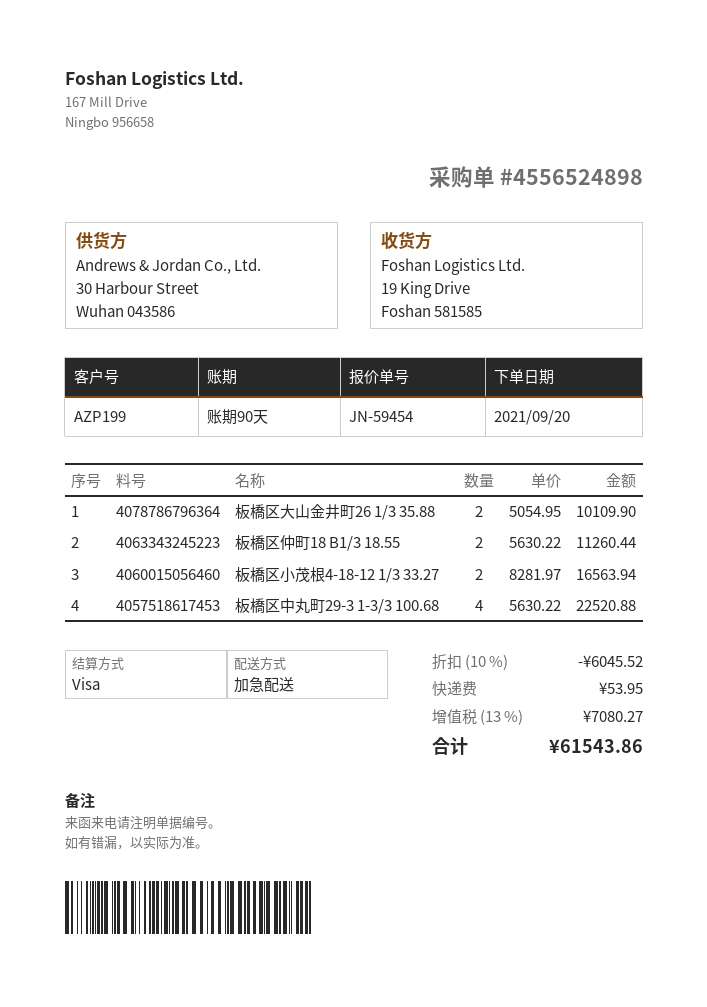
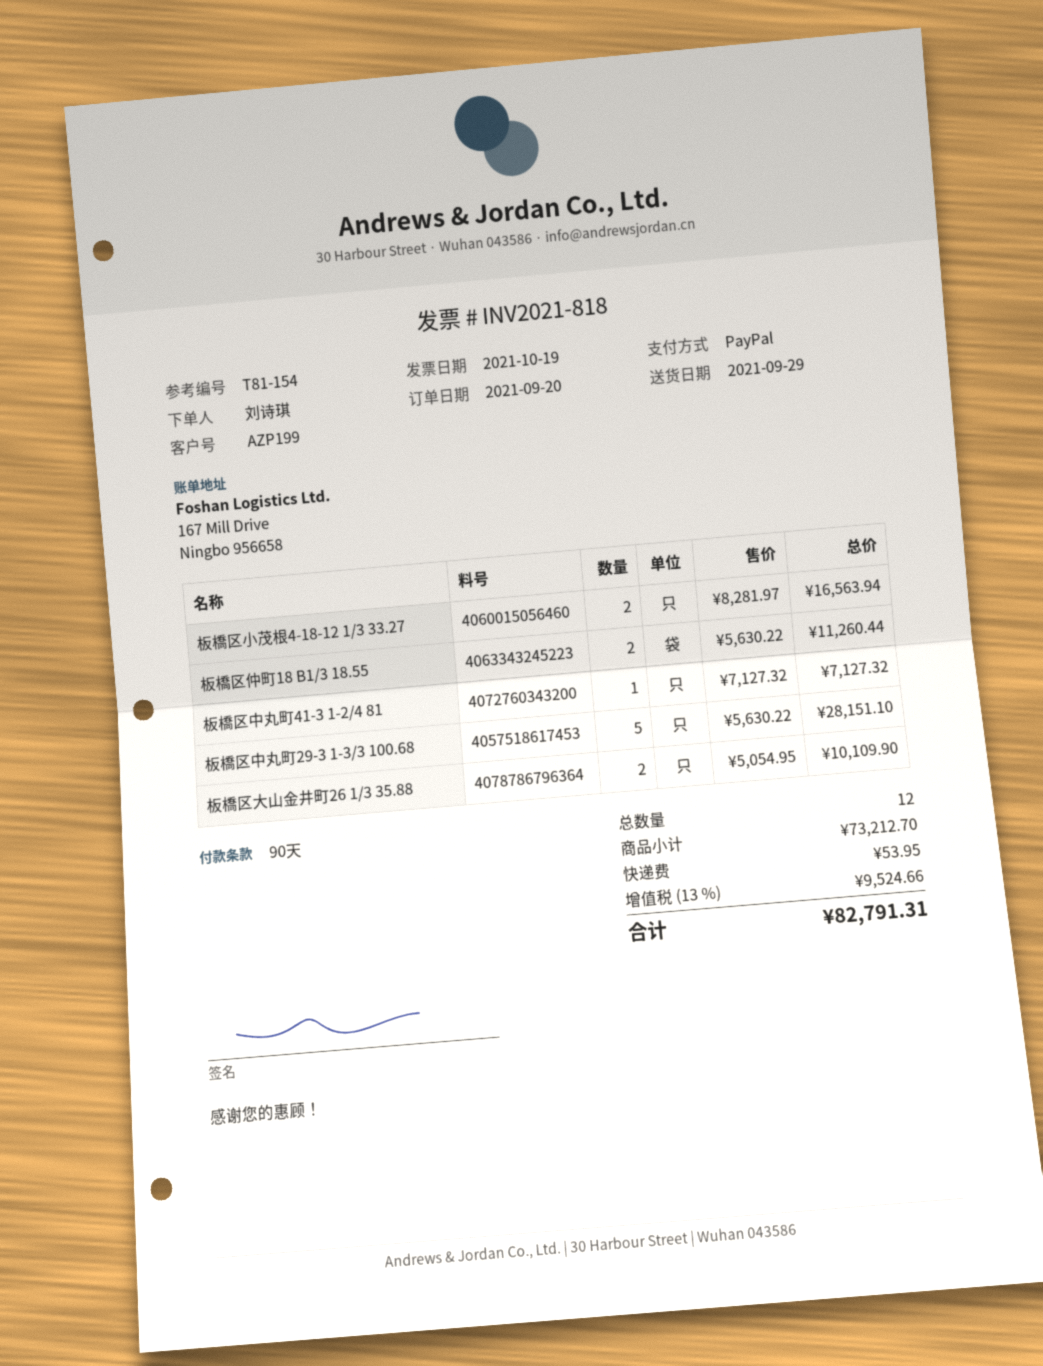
payment method: Visa -> PayPal
板橋区中丸町29-3 1-3/3 100.68: 4 x 5630.22 = 22520.88 -> 5 x 5630.22 = 28151.10
板橋区中丸町41-3 1-2/4 81: none -> 1 x 7127.32 = 7127.32
discount: 10% = 6045.52 -> none
tax: 13% = 7080.27 -> 13% = 9524.66
total: 61543.86 -> 82791.31

